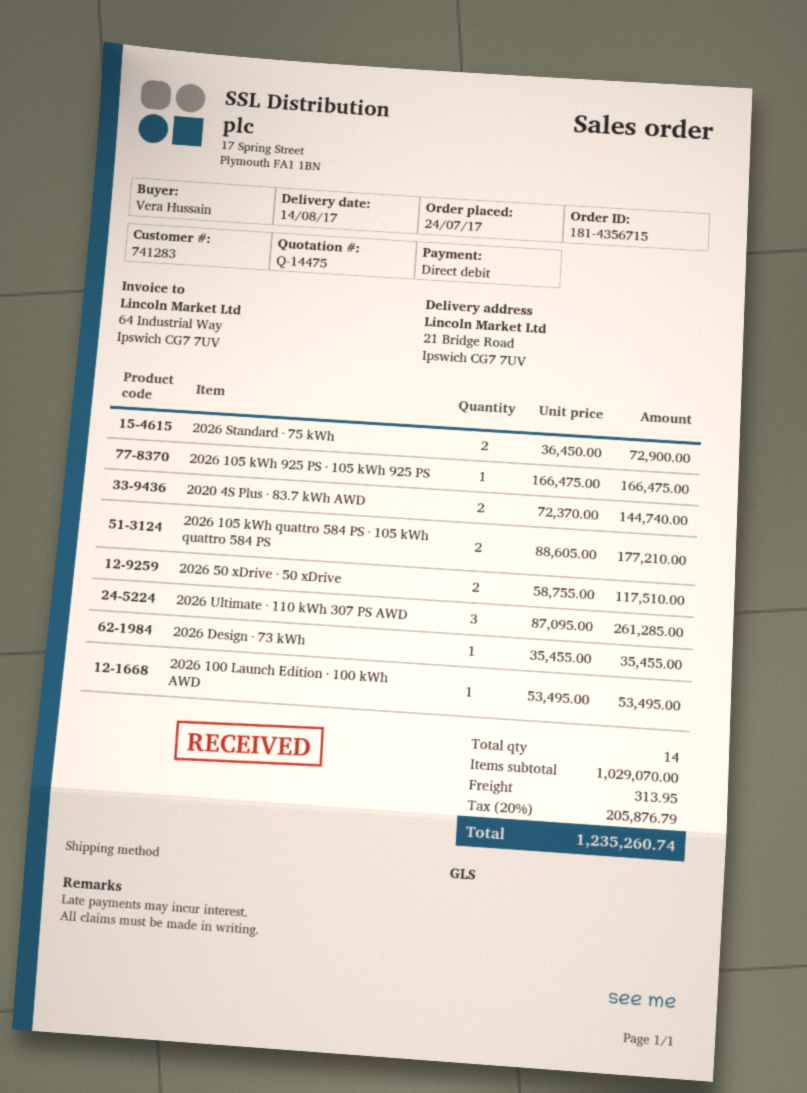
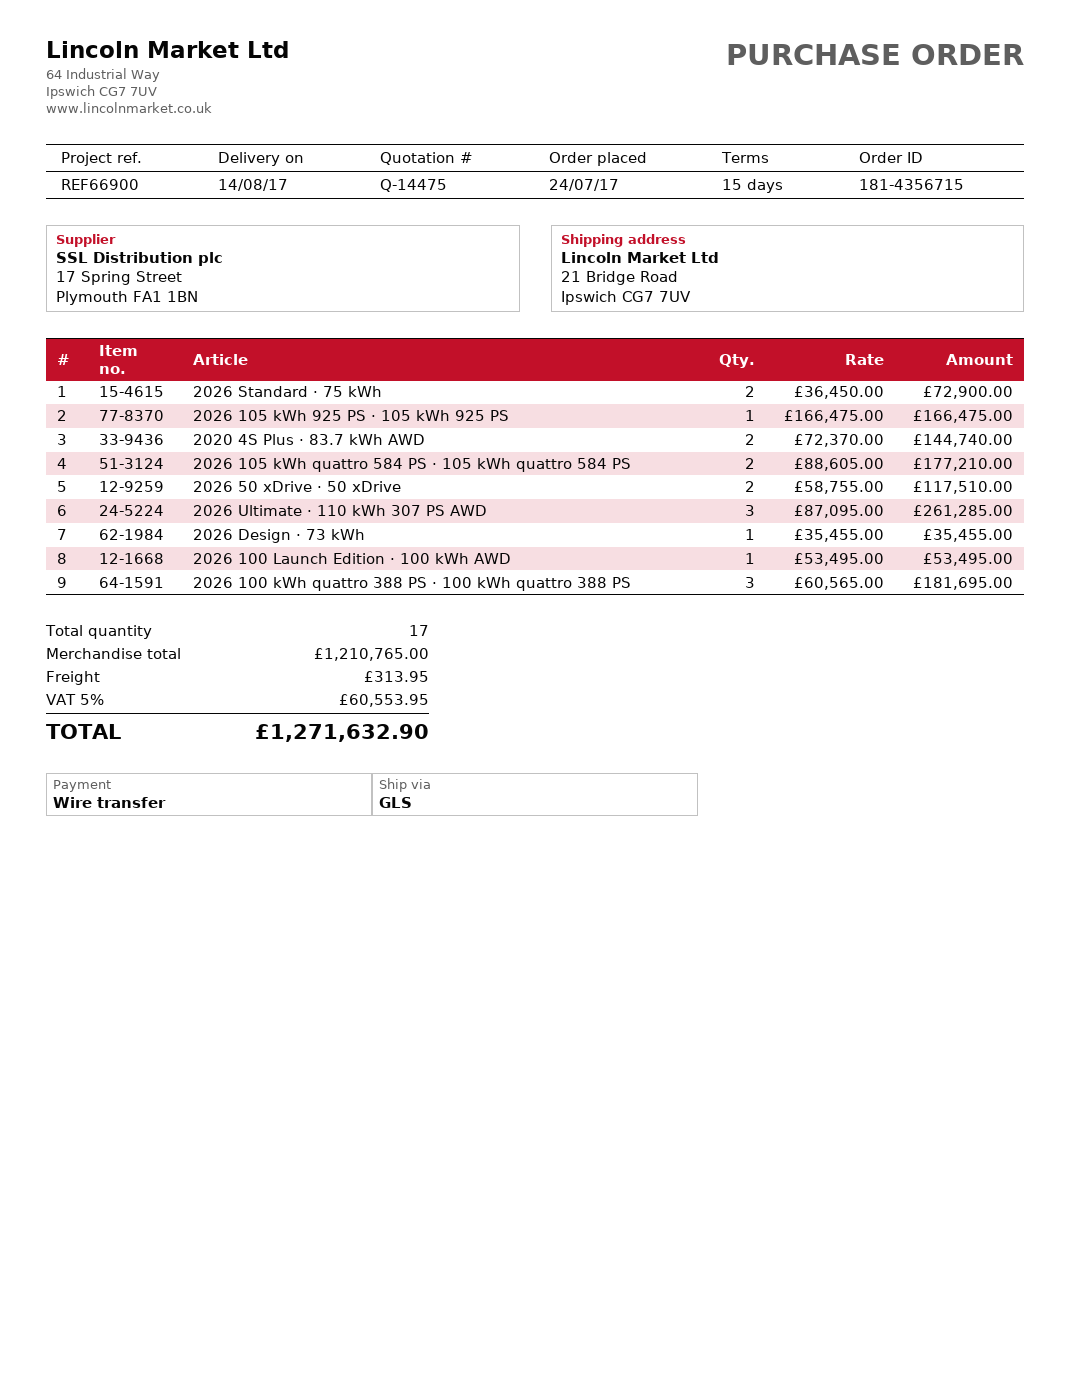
payment method: direct debit -> bank transfer
2026 100 kWh quattro 388 PS · 100 kWh quattro 388 PS: none -> 3 x 60565.00 = 181695.00
total quantity: 14 -> 17
subtotal: 1029070.00 -> 1210765.00
tax: 20% = 205876.79 -> 5% = 60553.95
total: 1235260.74 -> 1271632.90

